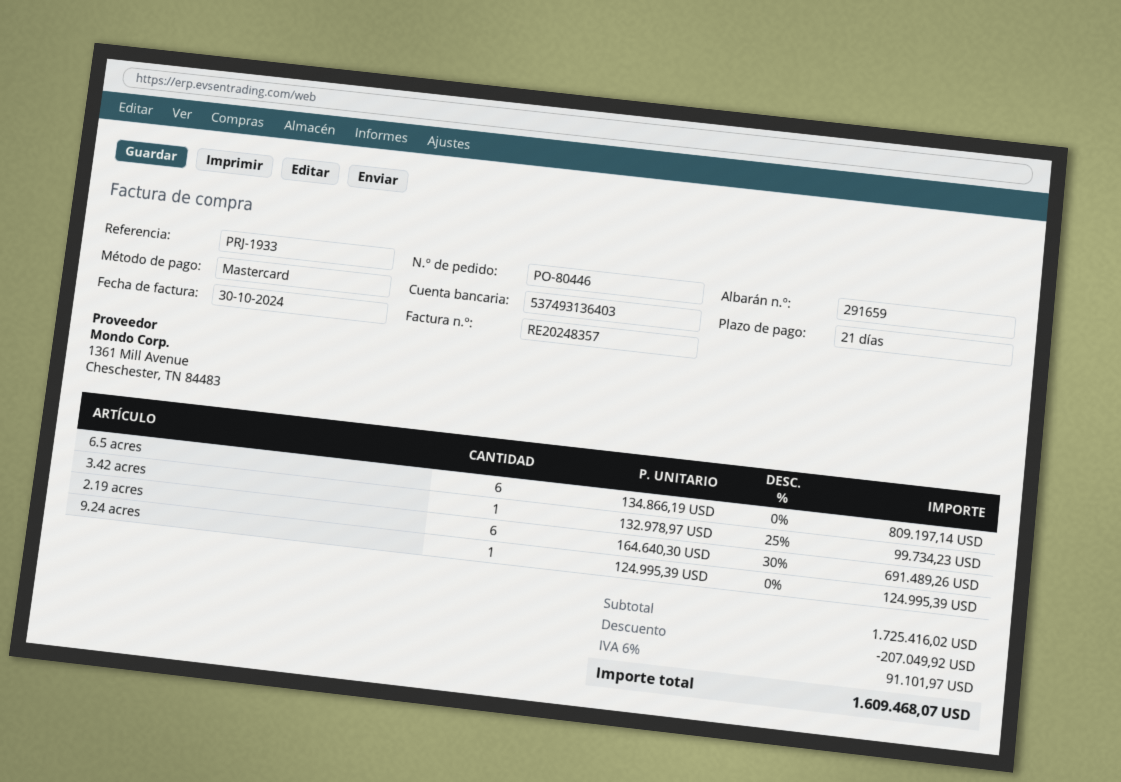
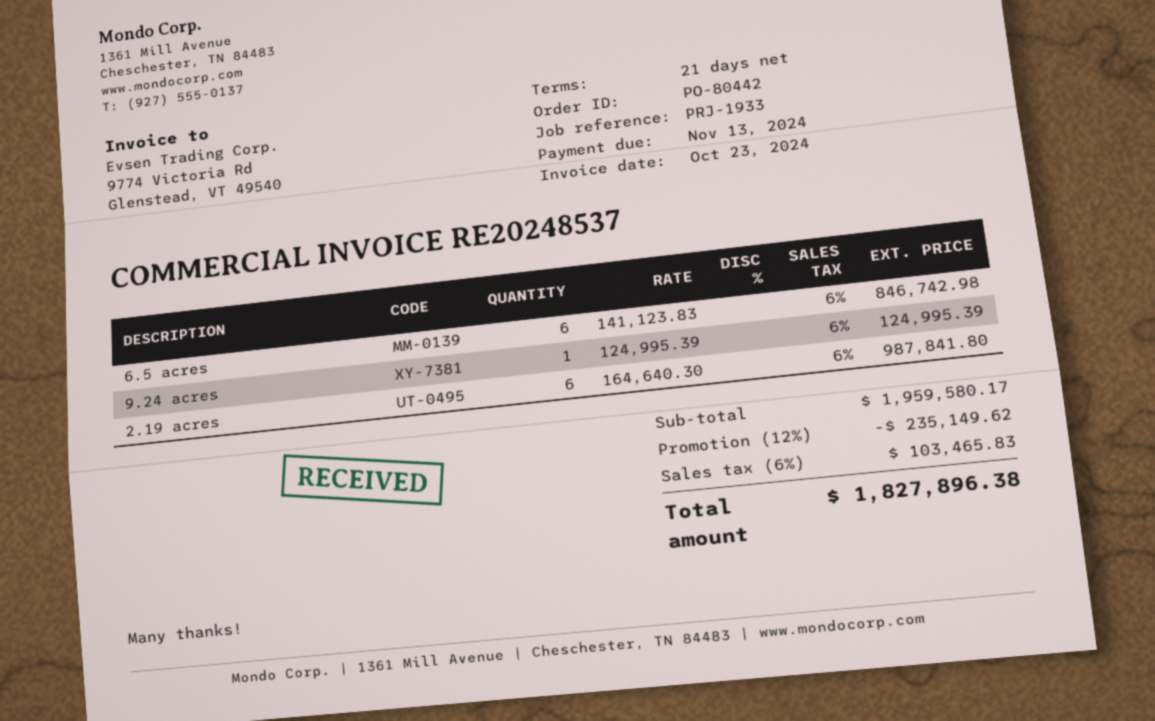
order number: PO-80446 -> PO-80442
invoice number: RE20248357 -> RE20248537
invoice date: 2024-10-30 -> 2024-10-23
6.5 acres: 6 x 134866.19 = 809197.14 -> 6 x 141123.83 = 846742.98
3.42 acres: 1 x 132978.97 - 25% = 99734.23 -> none
2.19 acres: 6 x 164640.30 - 30% = 691489.26 -> 6 x 164640.30 = 987841.80
subtotal: 1725416.02 -> 1959580.17
discount: 207049.92 -> 235149.62
tax: 6% = 91101.97 -> 6% = 103465.83
total: 1609468.07 -> 1827896.38

